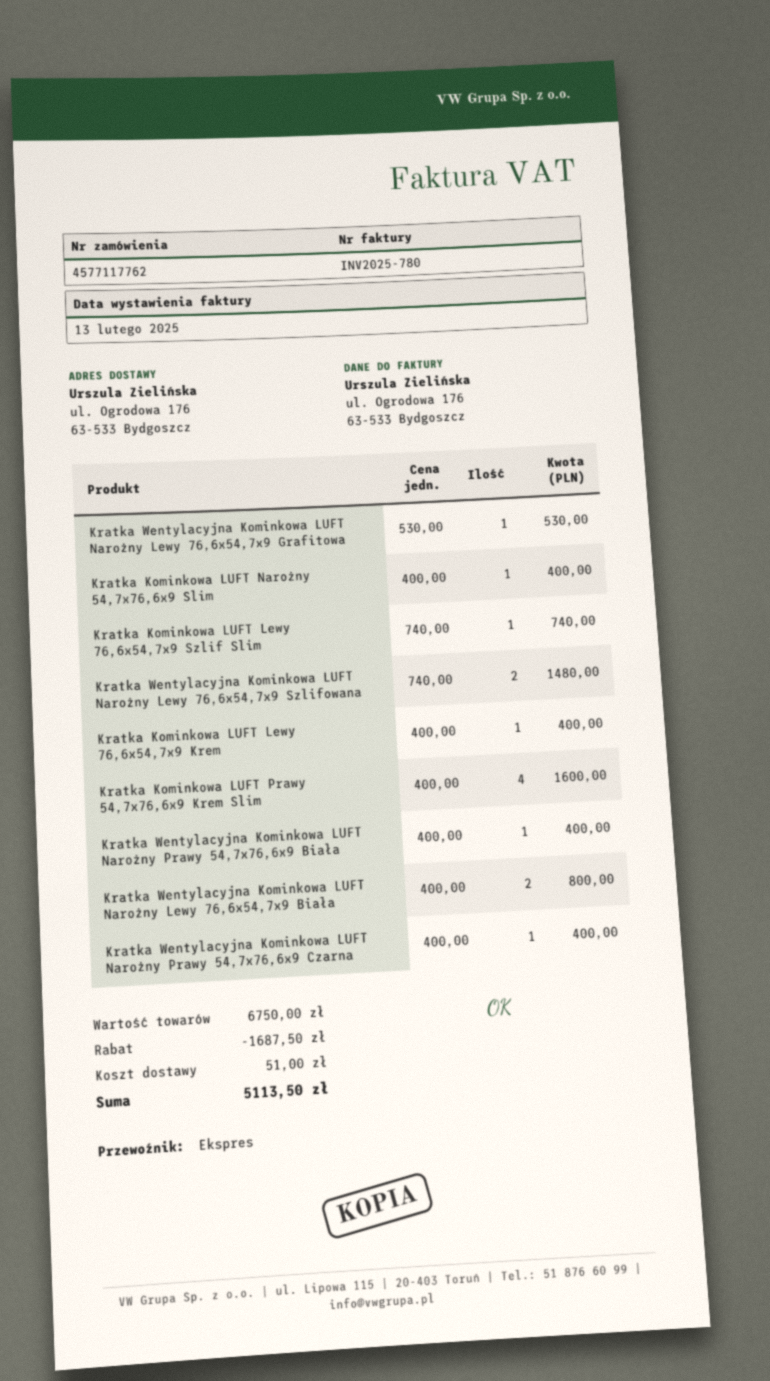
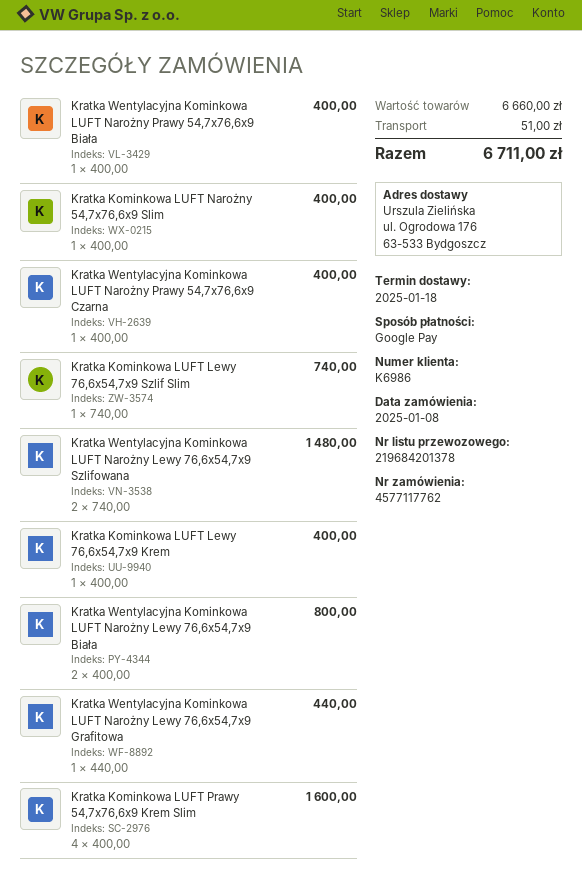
Kratka Wentylacyjna Kominkowa LUFT Narożny Lewy 76,6x54,7x9 Grafitowa: 1 x 530.00 = 530.00 -> 1 x 440.00 = 440.00
subtotal: 6750.00 -> 6660.00
discount: 1687.50 -> none
total: 5113.50 -> 6711.00

